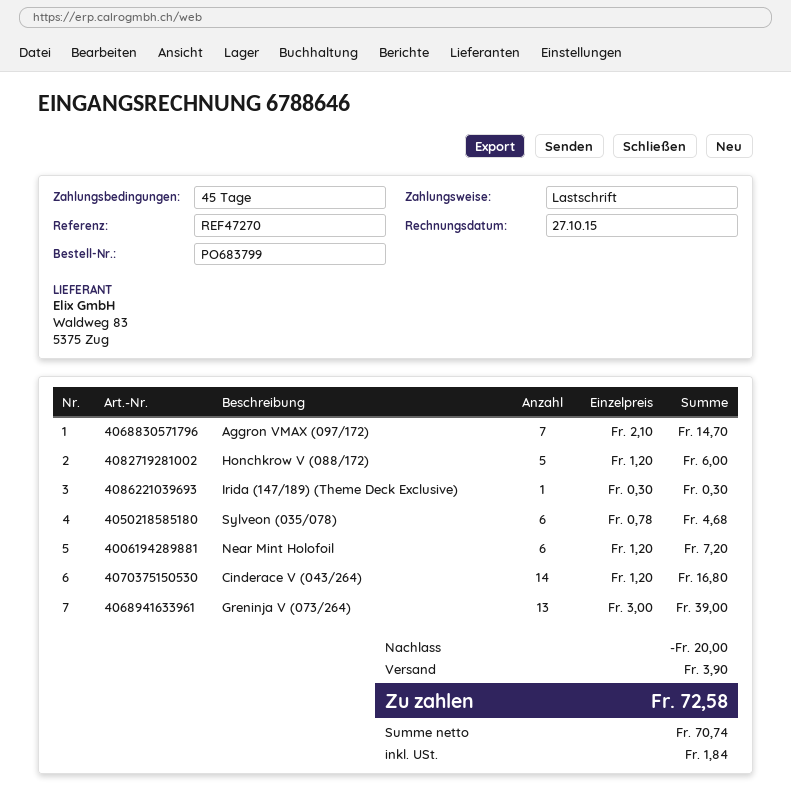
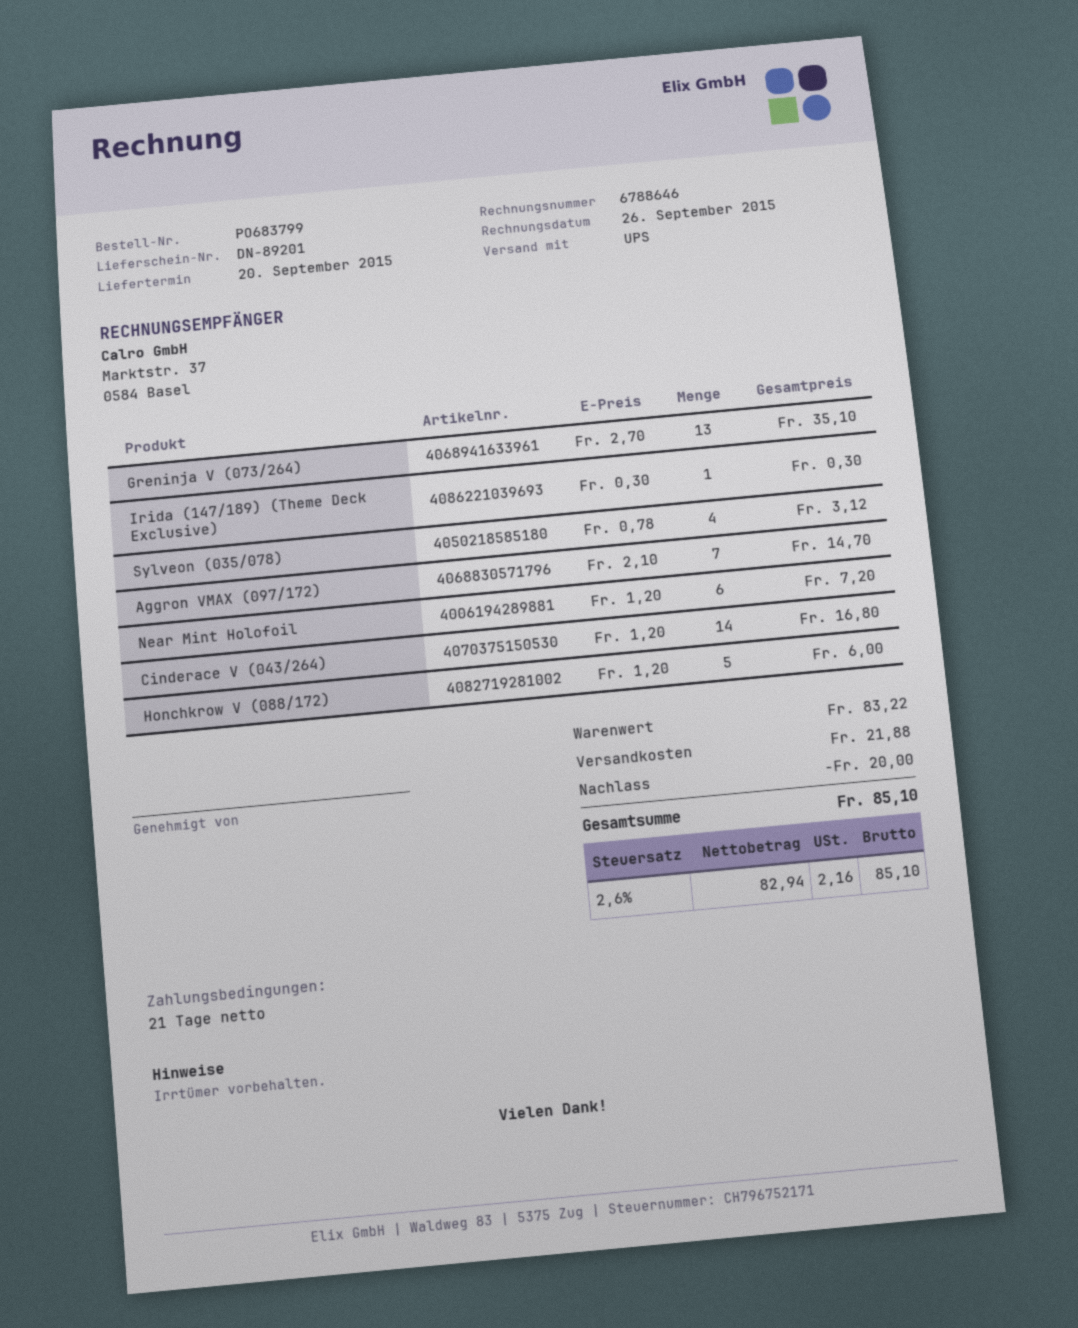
invoice date: 2015-10-27 -> 2015-09-26
payment terms: 45 days -> 21 days
Sylveon (035/078): 6 x 0.78 = 4.68 -> 4 x 0.78 = 3.12
Greninja V (073/264): 13 x 3.00 = 39.00 -> 13 x 2.70 = 35.10
shipping: 3.90 -> 21.88
net: 70.74 -> 82.94
tax: 1.84 -> 2.16
total: 72.58 -> 85.10

